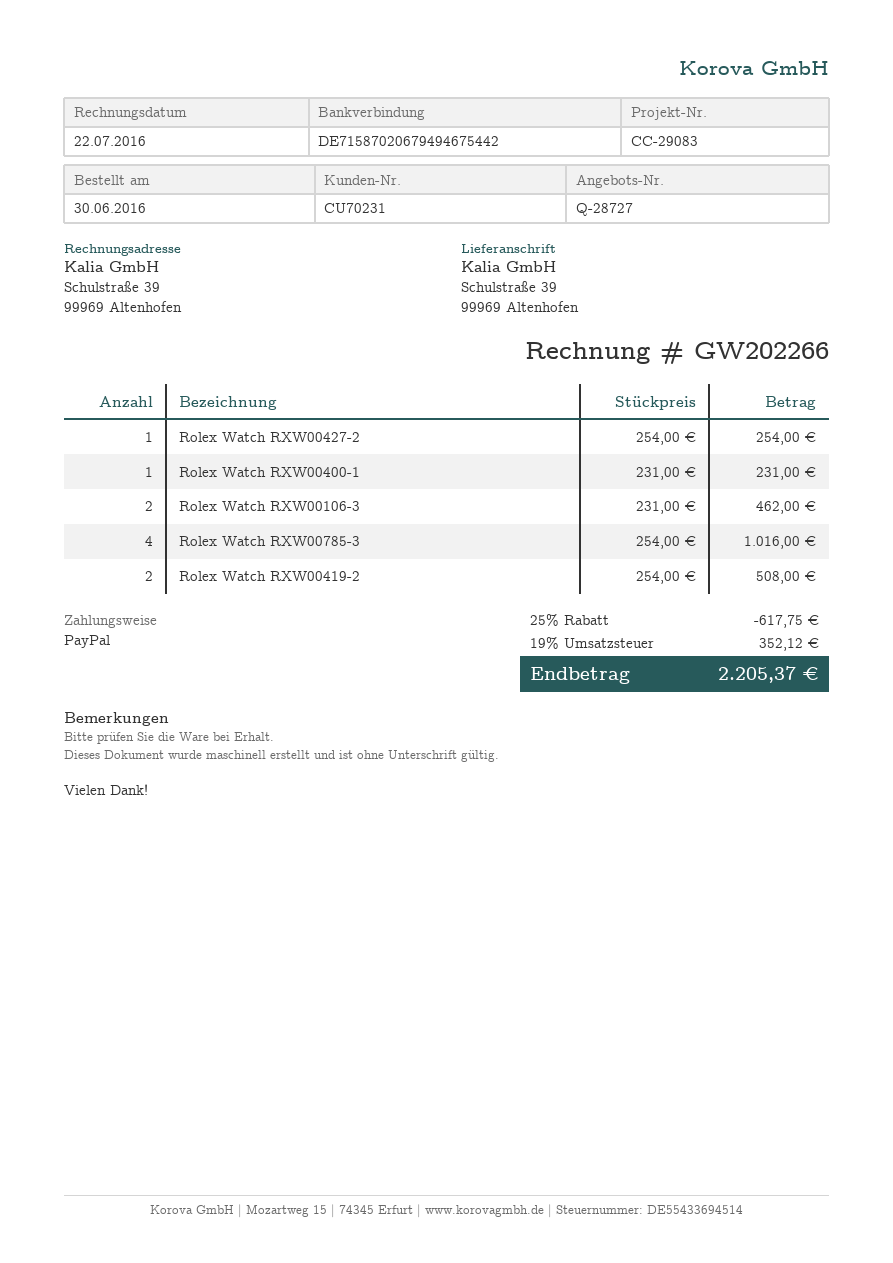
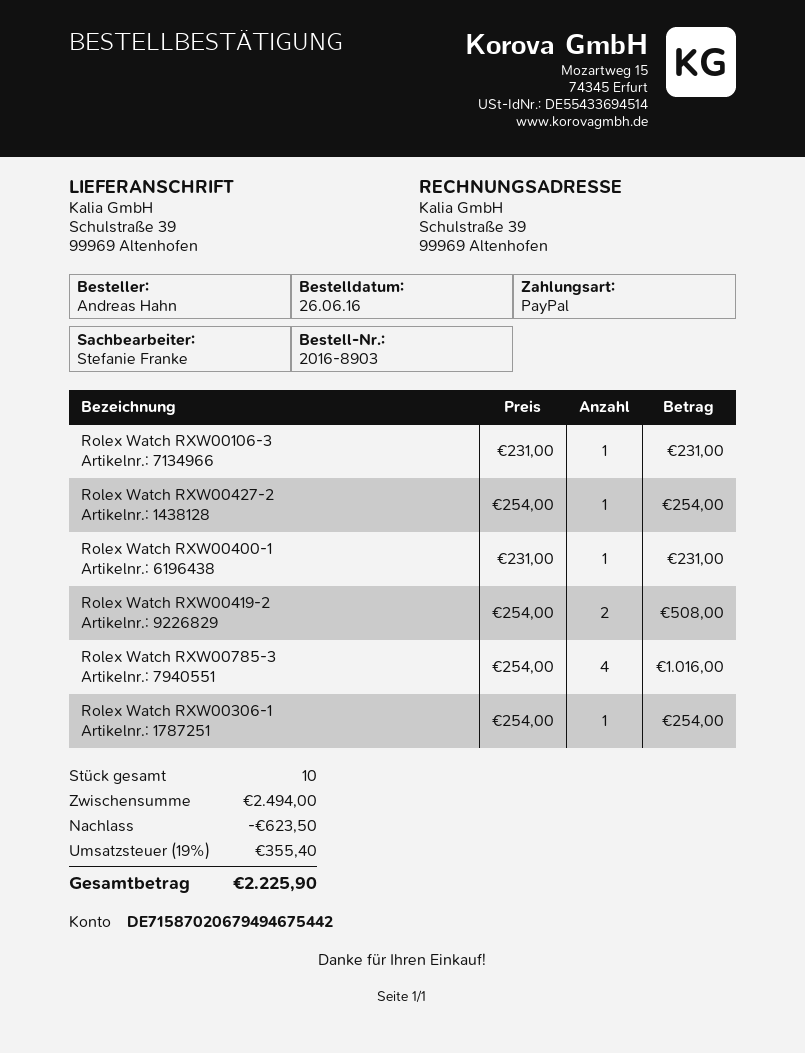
order date: 2016-06-30 -> 2016-06-26
Rolex Watch RXW00106-3: 2 x 231.00 = 462.00 -> 1 x 231.00 = 231.00
Rolex Watch RXW00306-1: none -> 1 x 254.00 = 254.00
discount: 617.75 -> 623.50
tax: 19% = 352.12 -> 19% = 355.40
total: 2205.37 -> 2225.90

